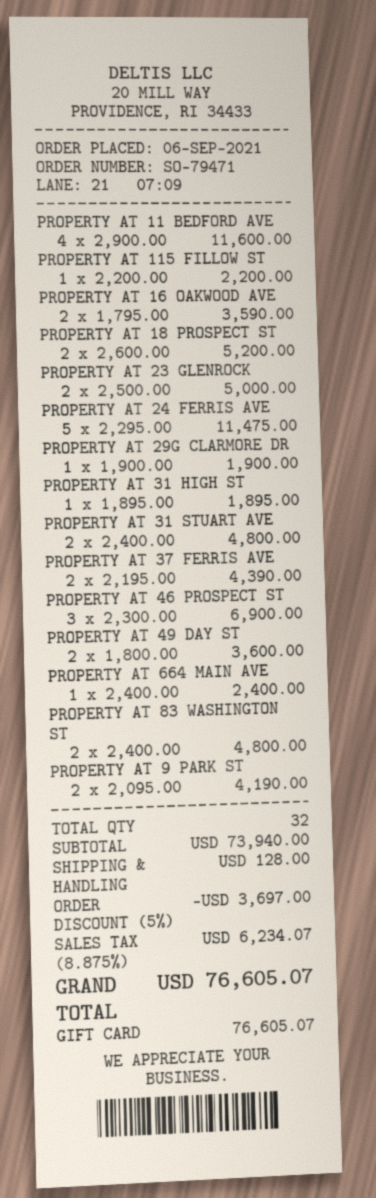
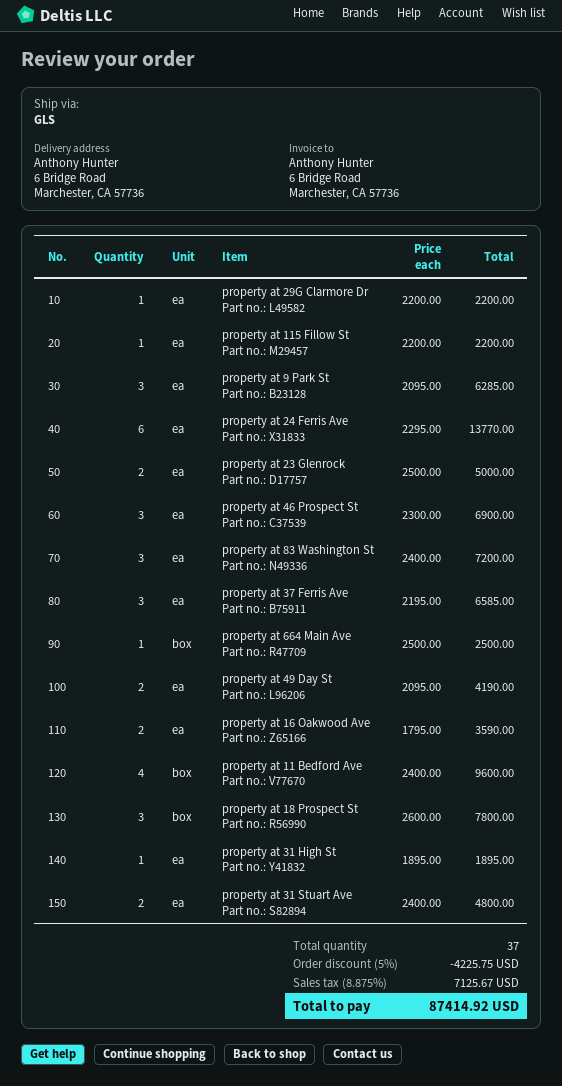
PROPERTY AT 11 BEDFORD AVE: 4 x 2900.00 = 11600.00 -> 4 x 2400.00 = 9600.00
PROPERTY AT 18 PROSPECT ST: 2 x 2600.00 = 5200.00 -> 3 x 2600.00 = 7800.00
PROPERTY AT 24 FERRIS AVE: 5 x 2295.00 = 11475.00 -> 6 x 2295.00 = 13770.00
PROPERTY AT 29G CLARMORE DR: 1 x 1900.00 = 1900.00 -> 1 x 2200.00 = 2200.00
PROPERTY AT 37 FERRIS AVE: 2 x 2195.00 = 4390.00 -> 3 x 2195.00 = 6585.00
PROPERTY AT 49 DAY ST: 2 x 1800.00 = 3600.00 -> 2 x 2095.00 = 4190.00
PROPERTY AT 664 MAIN AVE: 1 x 2400.00 = 2400.00 -> 1 x 2500.00 = 2500.00
PROPERTY AT 83 WASHINGTON ST: 2 x 2400.00 = 4800.00 -> 3 x 2400.00 = 7200.00
PROPERTY AT 9 PARK ST: 2 x 2095.00 = 4190.00 -> 3 x 2095.00 = 6285.00
total quantity: 32 -> 37
discount: 5% = 3697.00 -> 5% = 4225.75
shipping: 128.00 -> none
tax: 8.875% = 6234.07 -> 8.875% = 7125.67
total: 76605.07 -> 87414.92

